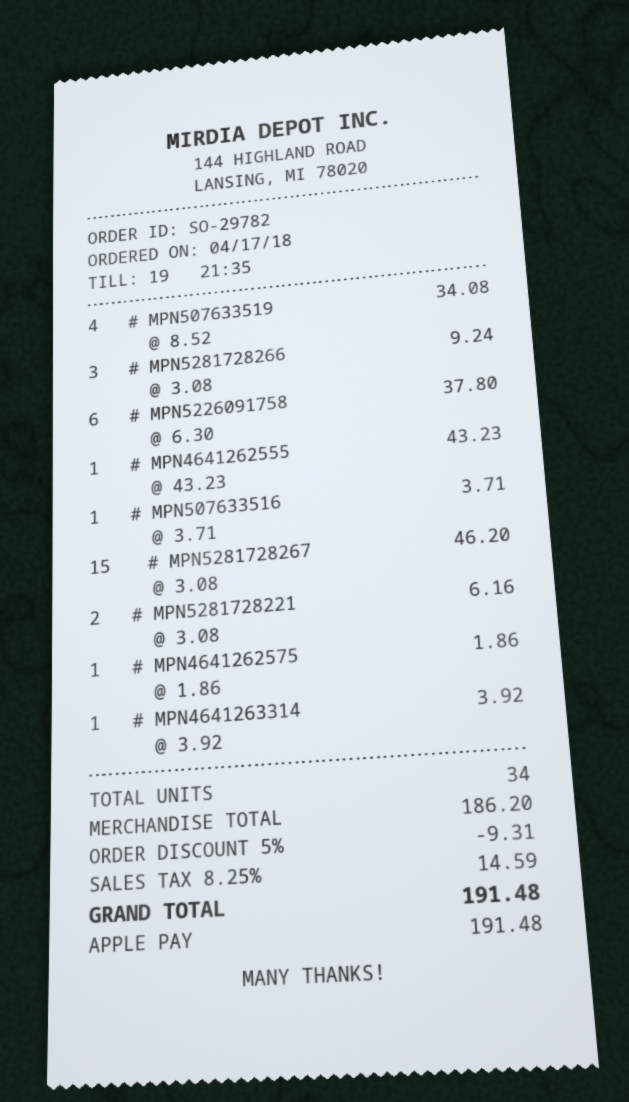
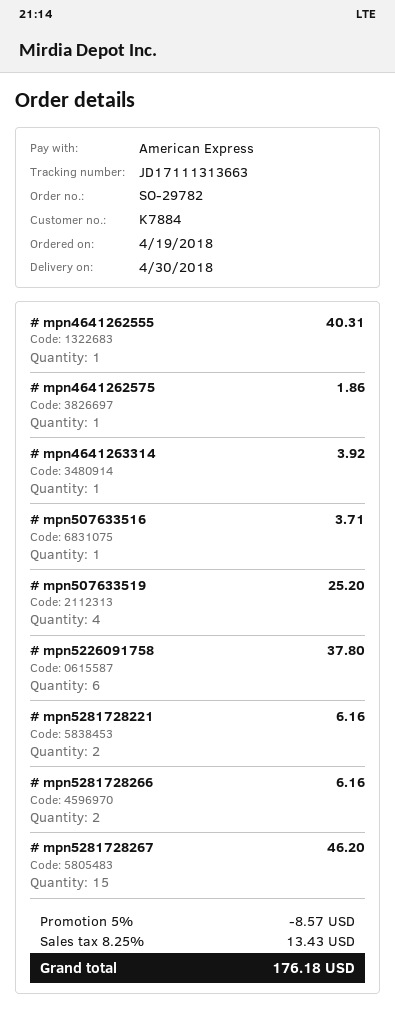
order date: 2018-04-17 -> 2018-04-19
payment method: Apple Pay -> American Express
# MPN507633519: 4 for 34.08 -> 4 for 25.20
# MPN5281728266: 3 for 9.24 -> 2 for 6.16
# MPN4641262555: 1 for 43.23 -> 1 for 40.31
discount: 5% = 9.31 -> 5% = 8.57
tax: 8.25% = 14.59 -> 8.25% = 13.43
total: 191.48 -> 176.18

